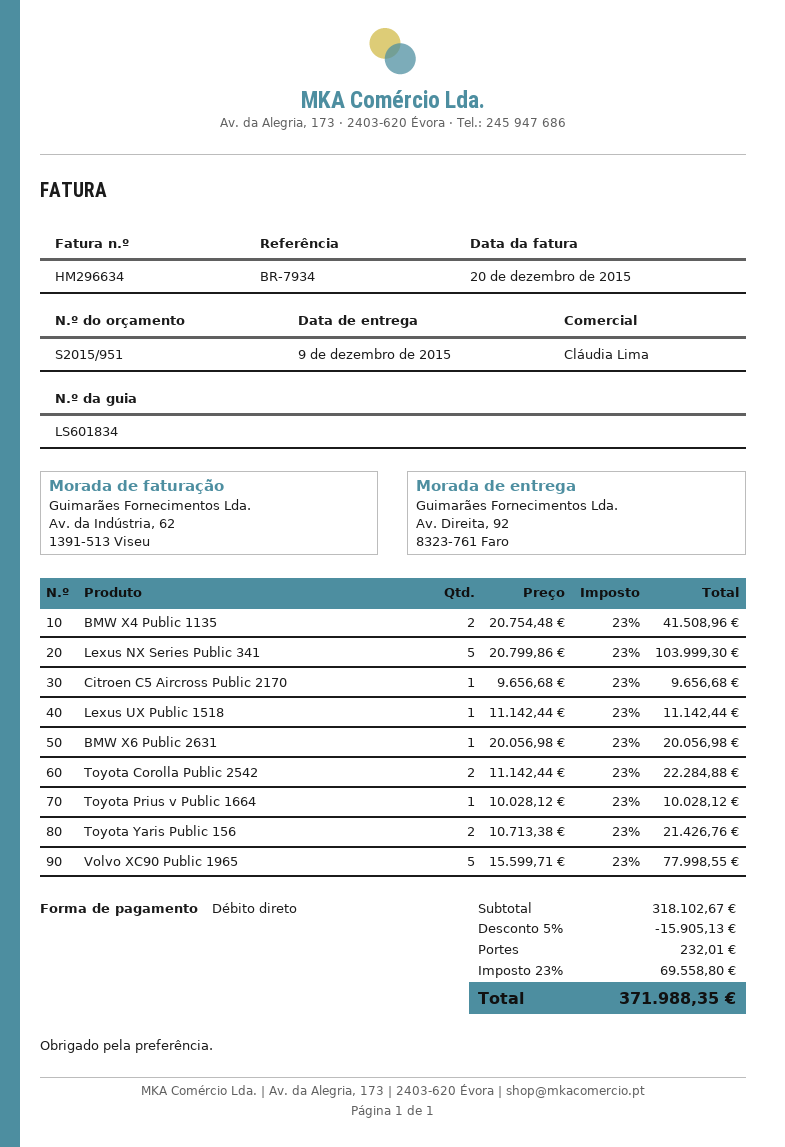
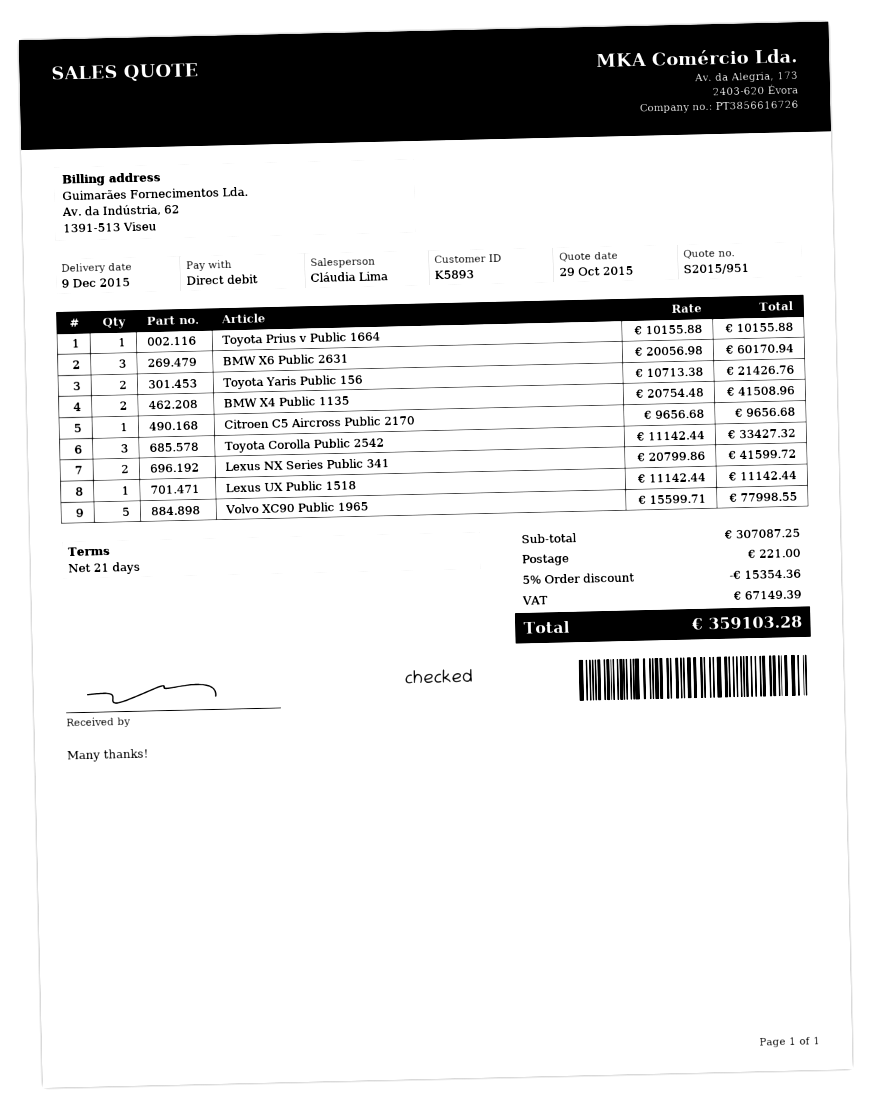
Lexus NX Series Public 341: 5 x 20799.86 = 103999.30 -> 2 x 20799.86 = 41599.72
BMW X6 Public 2631: 1 x 20056.98 = 20056.98 -> 3 x 20056.98 = 60170.94
Toyota Corolla Public 2542: 2 x 11142.44 = 22284.88 -> 3 x 11142.44 = 33427.32
Toyota Prius v Public 1664: 1 x 10028.12 = 10028.12 -> 1 x 10155.88 = 10155.88
subtotal: 318102.67 -> 307087.25
discount: 5% = 15905.13 -> 5% = 15354.36
shipping: 232.01 -> 221.00
tax: 69558.80 -> 67149.39
total: 371988.35 -> 359103.28

